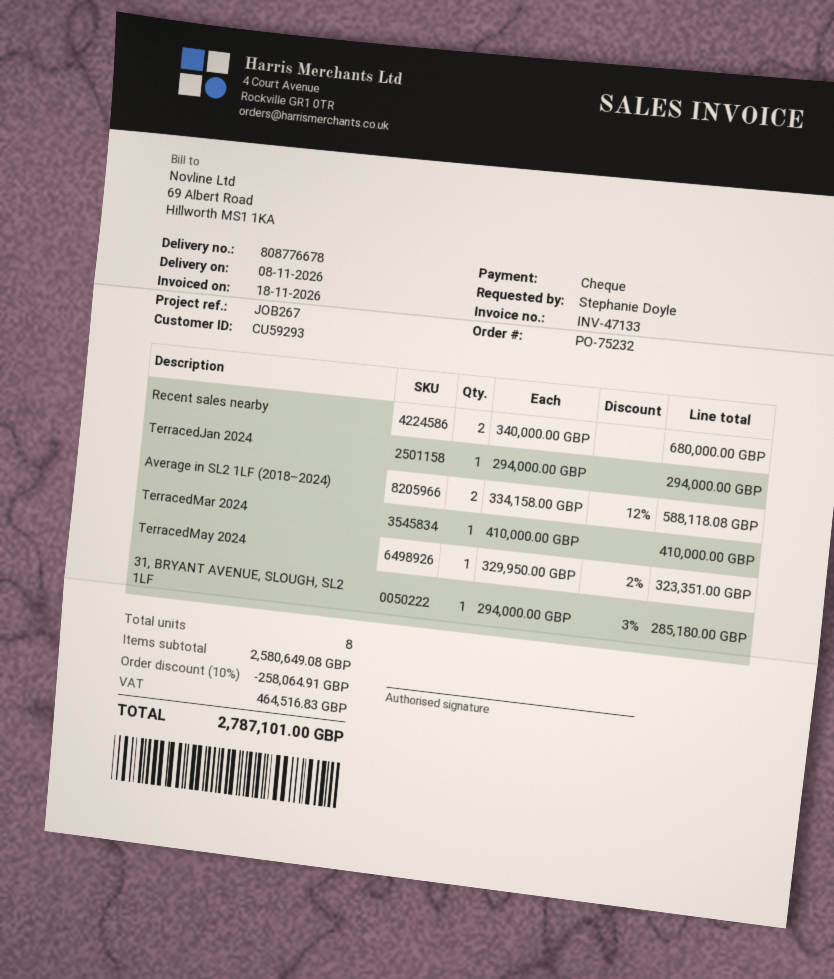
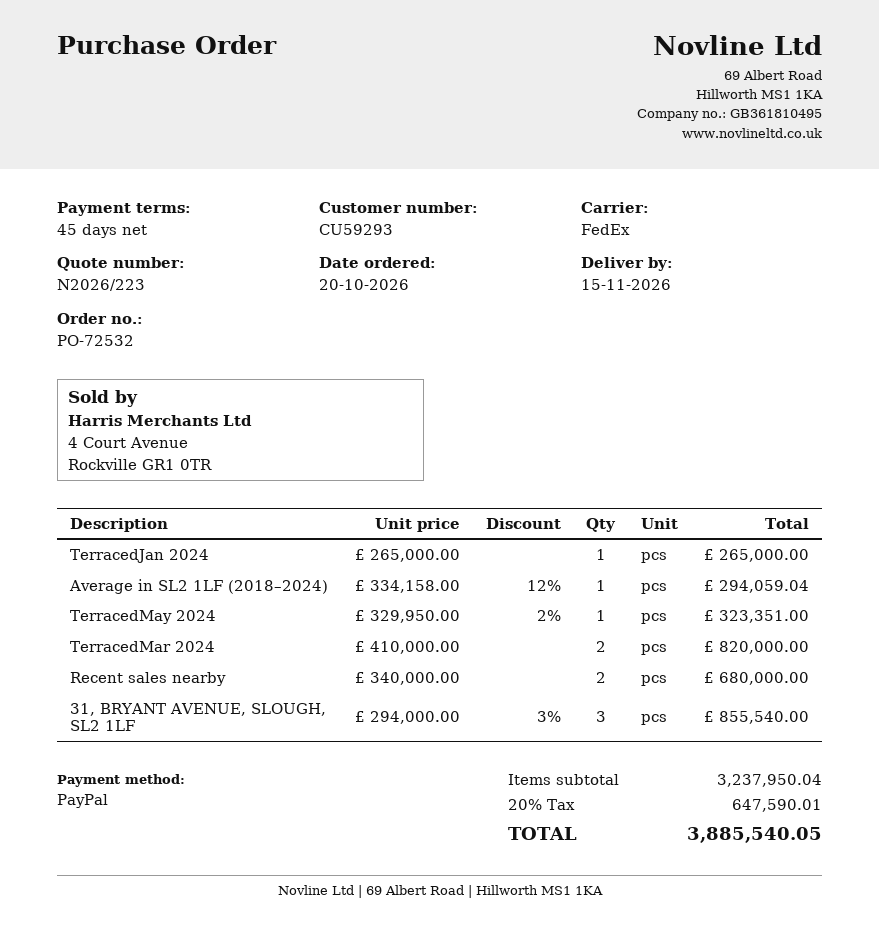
order number: PO-75232 -> PO-72532
delivery date: 2026-11-08 -> 2026-11-15
payment method: cheque -> PayPal
TerracedJan 2024: 1 x 294000.00 = 294000.00 -> 1 x 265000.00 = 265000.00
Average in SL2 1LF (2018–2024): 2 x 334158.00 - 12% = 588118.08 -> 1 x 334158.00 - 12% = 294059.04
TerracedMar 2024: 1 x 410000.00 = 410000.00 -> 2 x 410000.00 = 820000.00
31, BRYANT AVENUE, SLOUGH, SL2 1LF: 1 x 294000.00 - 3% = 285180.00 -> 3 x 294000.00 - 3% = 855540.00
subtotal: 2580649.08 -> 3237950.04
discount: 10% = 258064.91 -> none
tax: 464516.83 -> 647590.01
total: 2787101.00 -> 3885540.05

